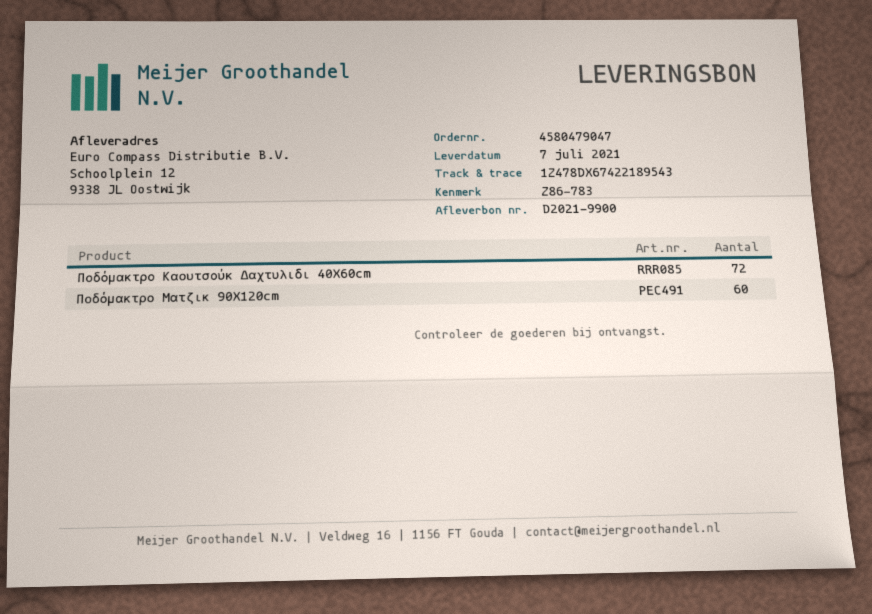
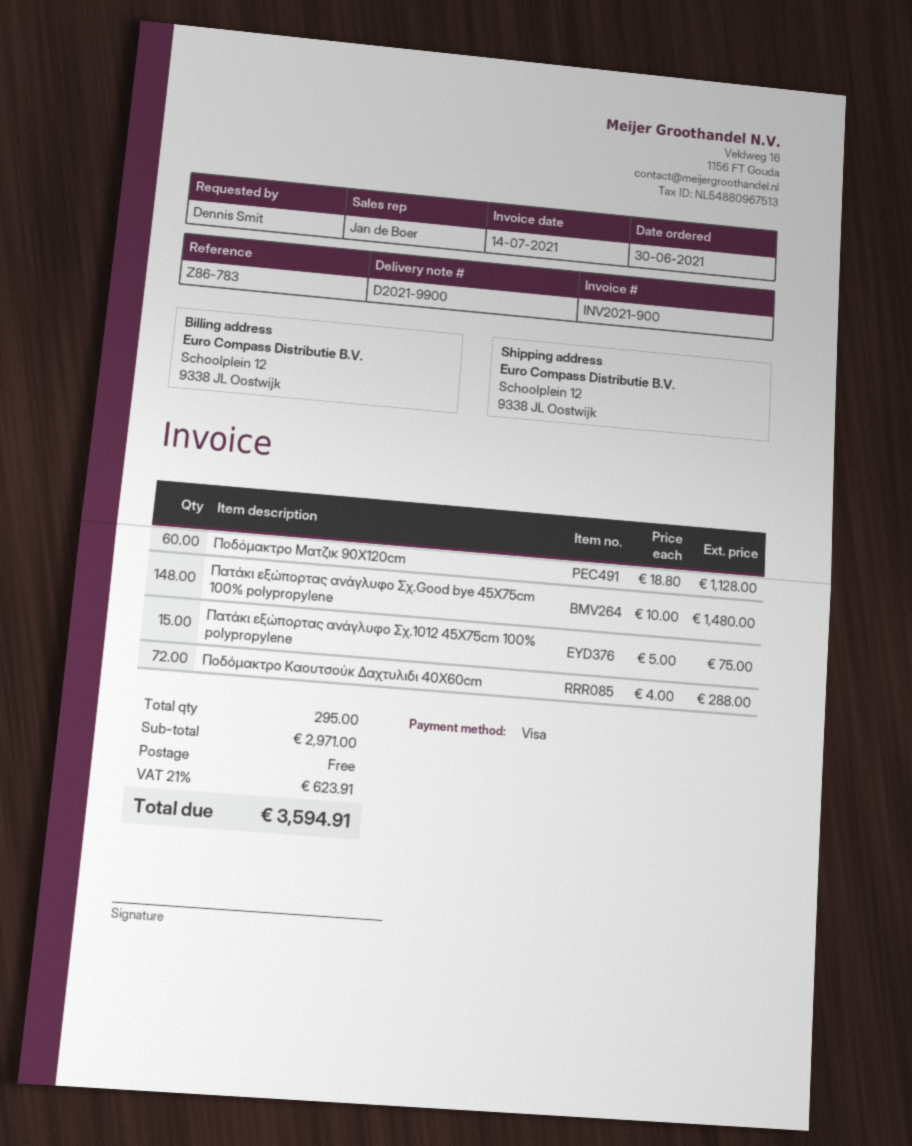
Πατάκι εξώπορτας ανάγλυφο Σχ.Good bye 45Χ75cm 100% polypropylene: none -> 148
Πατάκι εξώπορτας ανάγλυφο Σχ.1012 45Χ75cm 100% polypropylene: none -> 15

